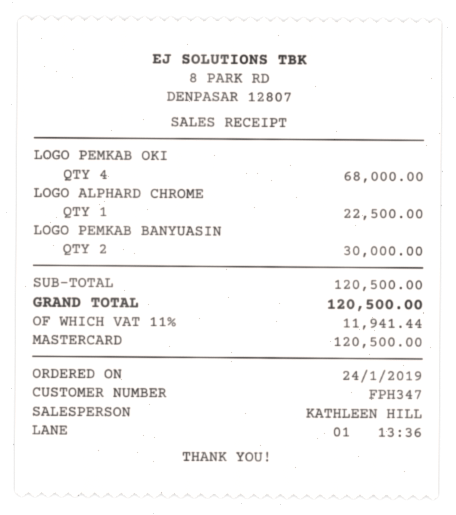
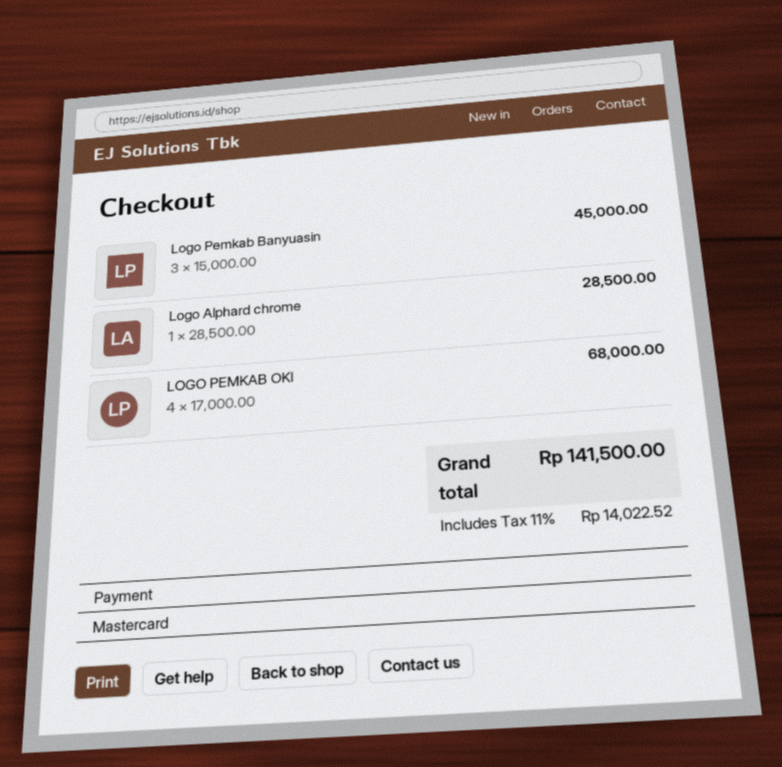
LOGO ALPHARD CHROME: 1 for 22500.00 -> 1 for 28500.00
LOGO PEMKAB BANYUASIN: 2 for 30000.00 -> 3 for 45000.00
tax: 11% = 11941.44 -> 11% = 14022.52
total: 120500.00 -> 141500.00

